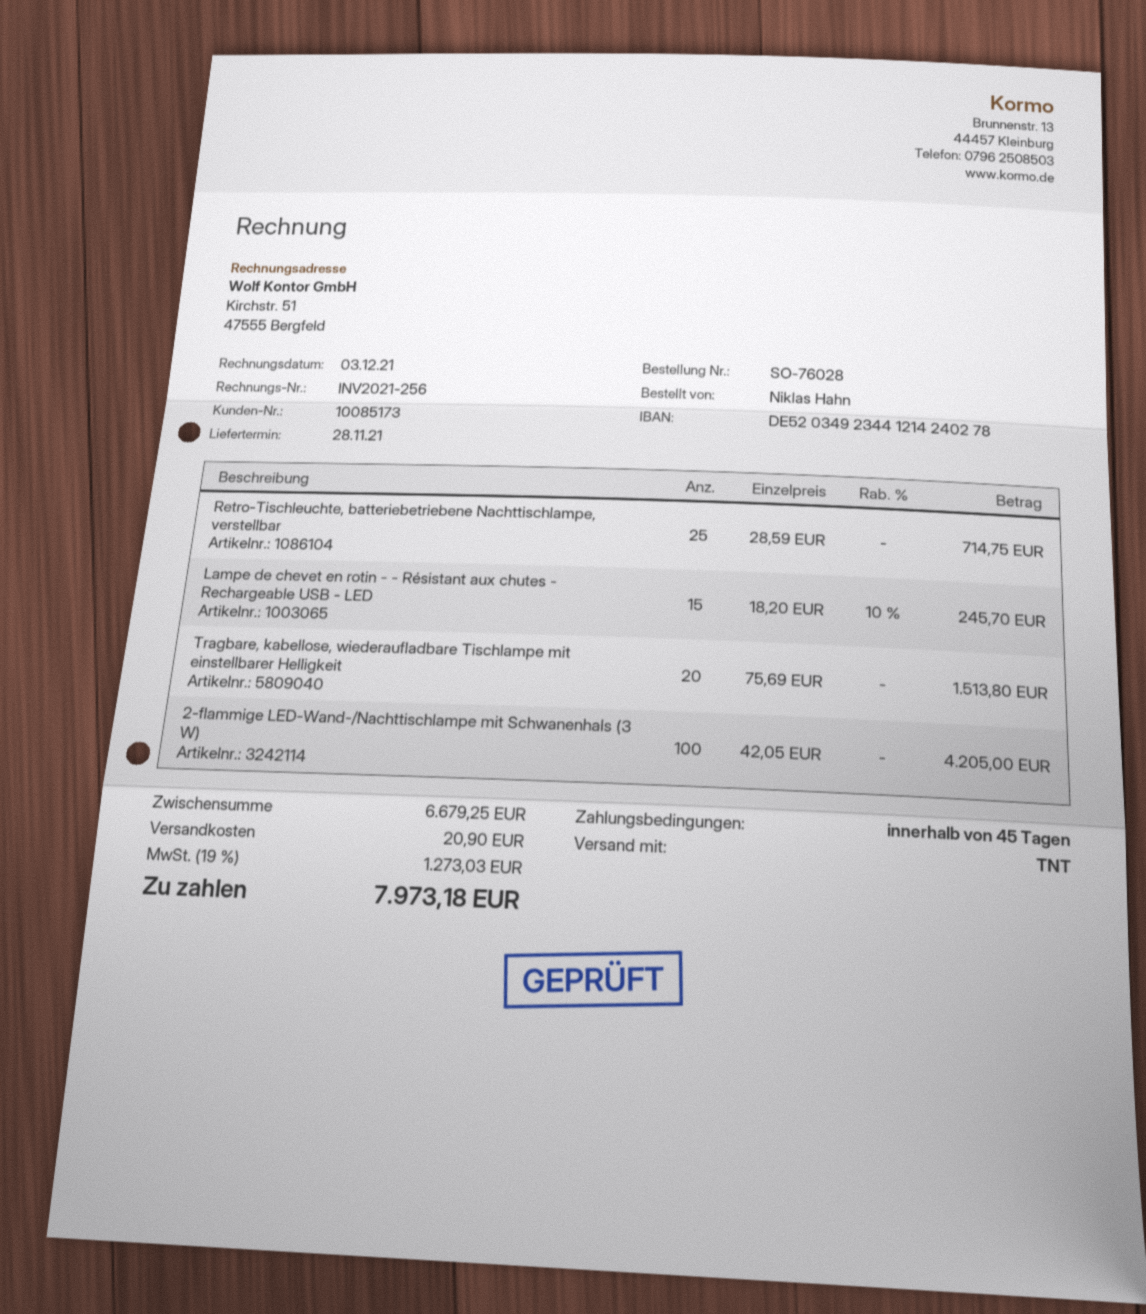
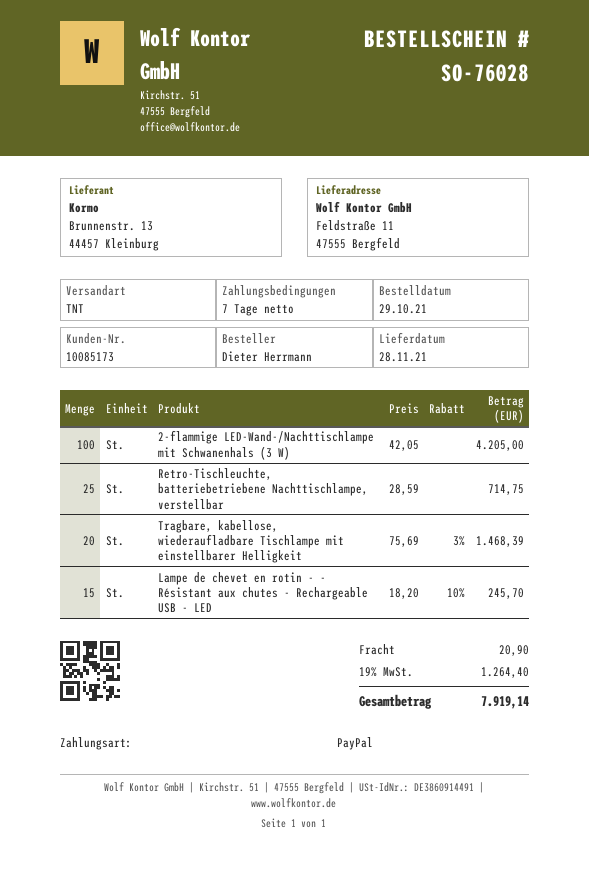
payment terms: 45 days -> 7 days
ordered by: Niklas Hahn -> Dieter Herrmann
Tragbare, kabellose, wiederaufladbare Tischlampe mit einstellbarer Helligkeit: 20 x 75.69 = 1513.80 -> 20 x 75.69 - 3% = 1468.39
tax: 19% = 1273.03 -> 19% = 1264.40
total: 7973.18 -> 7919.14

